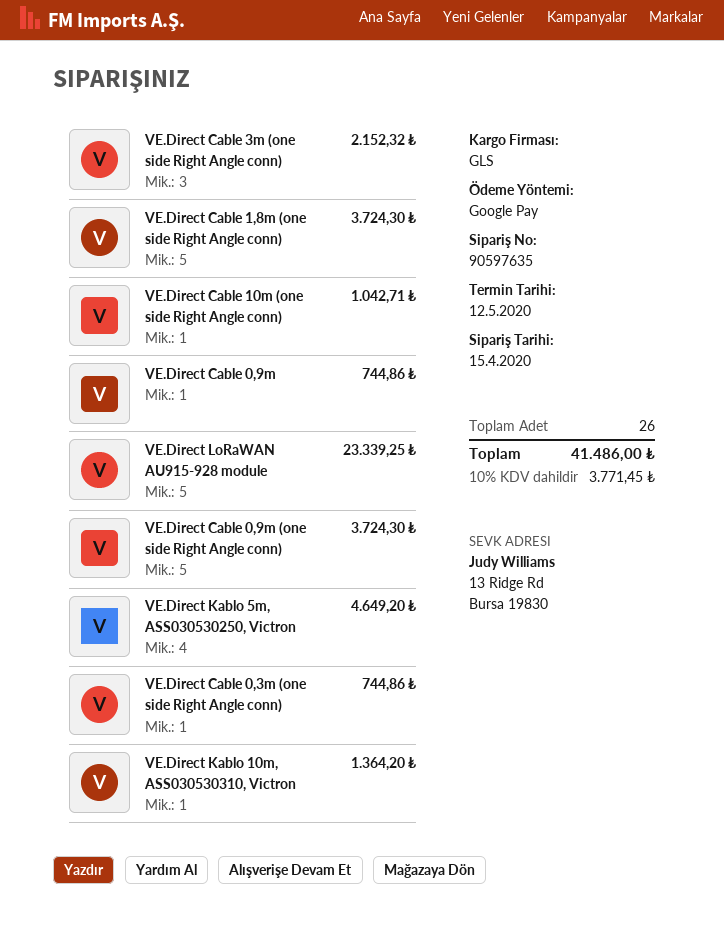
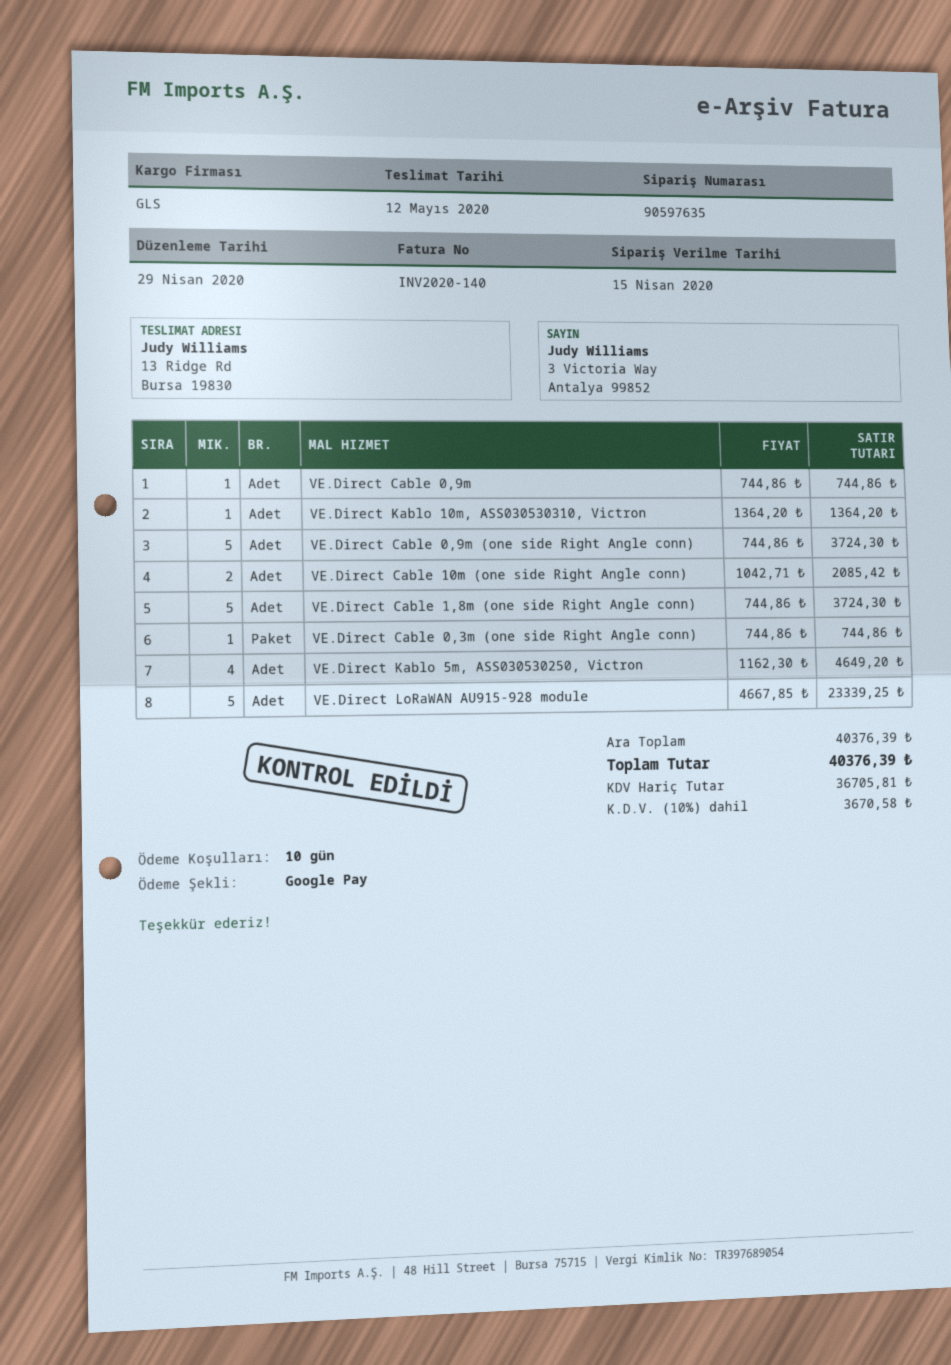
VE.Direct Cable 3m (one side Right Angle conn): 3 for 2152.32 -> none
VE.Direct Cable 10m (one side Right Angle conn): 1 for 1042.71 -> 2 for 2085.42
tax: 10% = 3771.45 -> 10% = 3670.58
total: 41486.00 -> 40376.39

